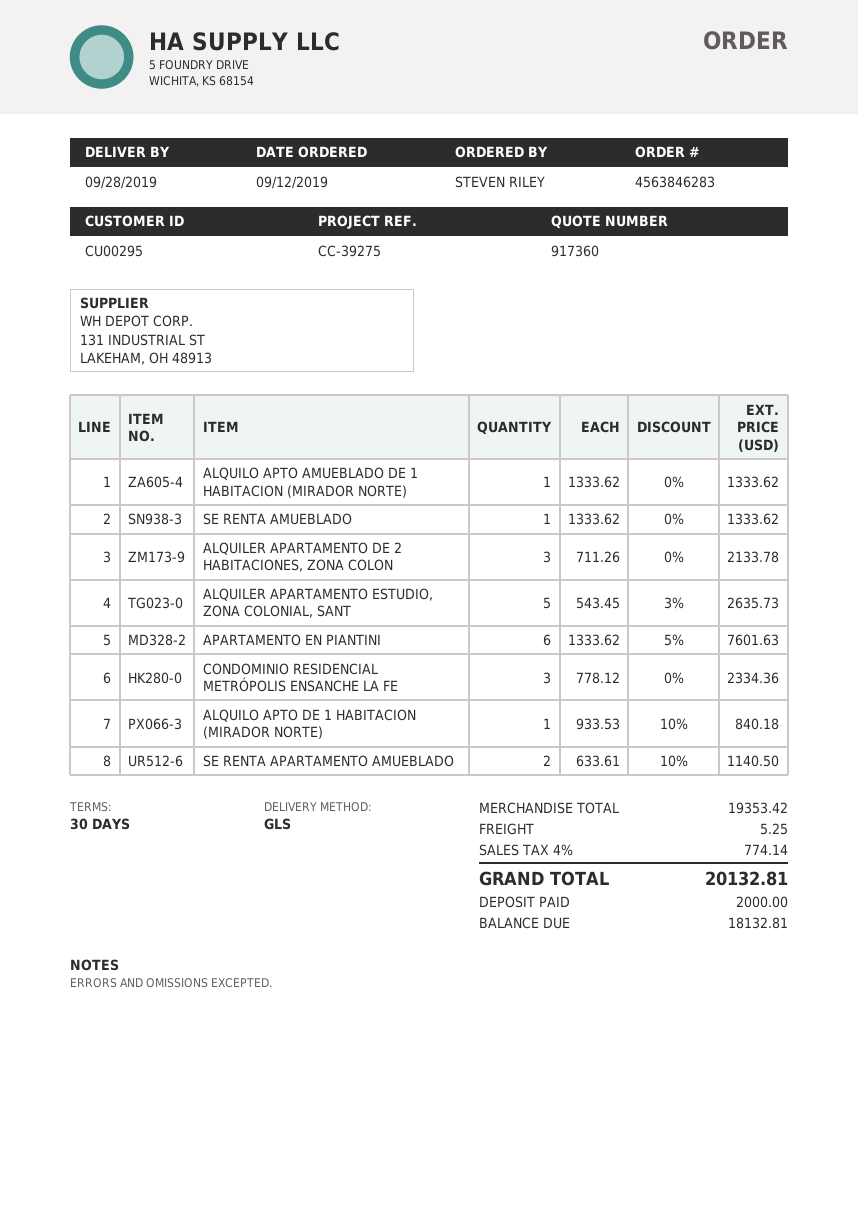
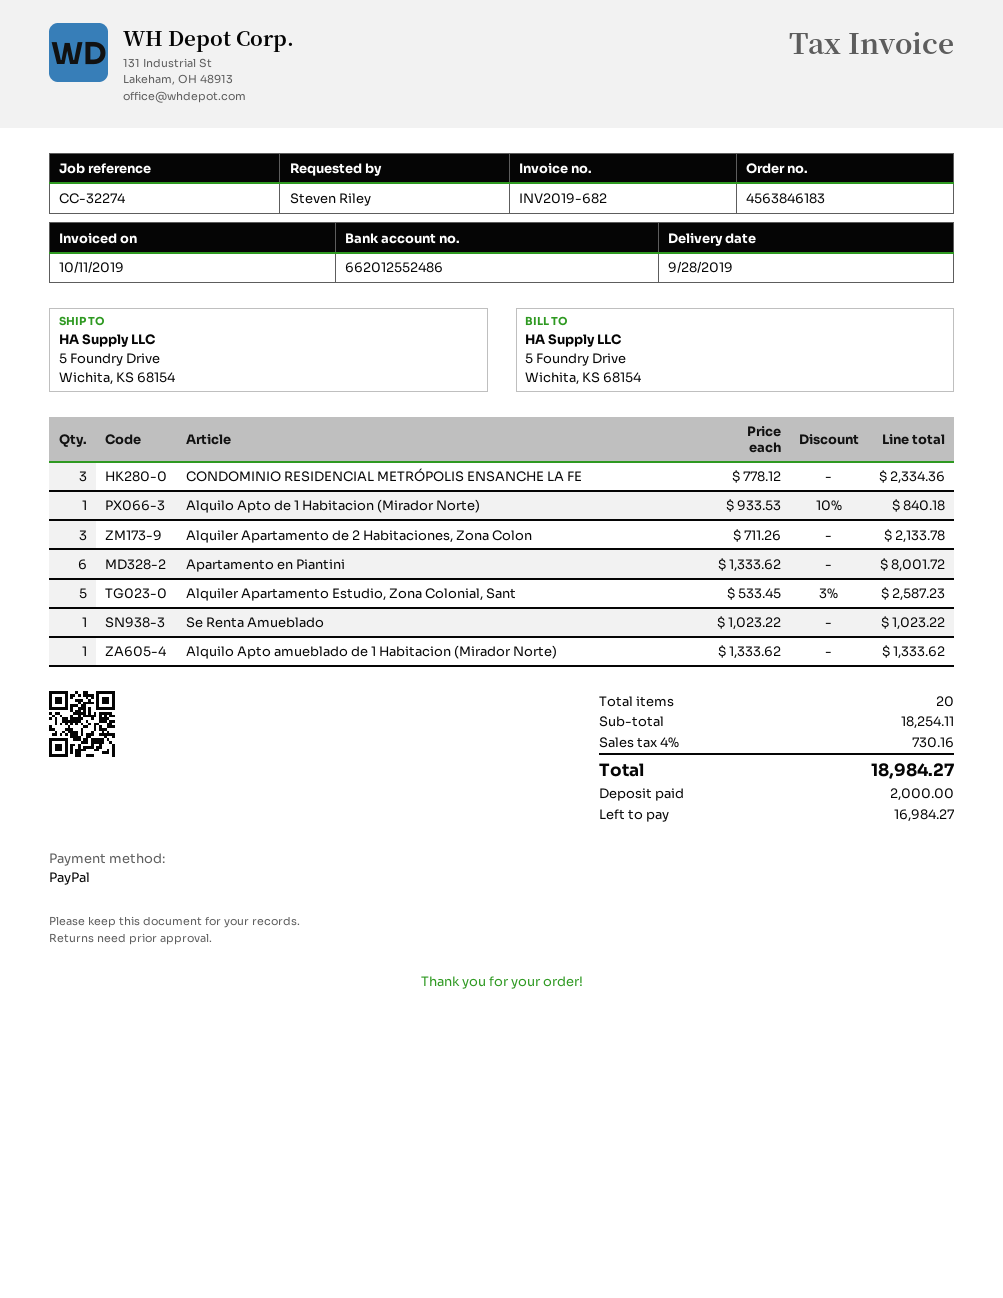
order number: 4563846283 -> 4563846183
reference: CC-39275 -> CC-32274
SE RENTA AMUEBLADO: 1 x 1333.62 = 1333.62 -> 1 x 1023.22 = 1023.22
ALQUILER APARTAMENTO ESTUDIO, ZONA COLONIAL, SANT: 5 x 543.45 - 3% = 2635.73 -> 5 x 533.45 - 3% = 2587.23
APARTAMENTO EN PIANTINI: 6 x 1333.62 - 5% = 7601.63 -> 6 x 1333.62 = 8001.72
SE RENTA APARTAMENTO AMUEBLADO: 2 x 633.61 - 10% = 1140.50 -> none
subtotal: 19353.42 -> 18254.11
shipping: 5.25 -> none
tax: 4% = 774.14 -> 4% = 730.16
total: 20132.81 -> 18984.27
balance: 18132.81 -> 16984.27

